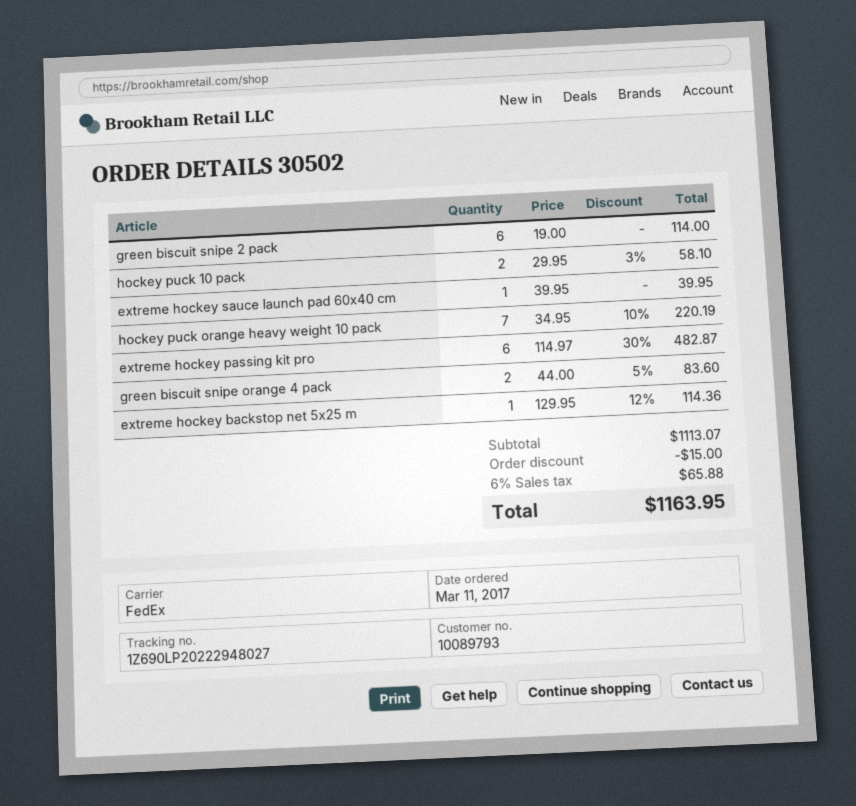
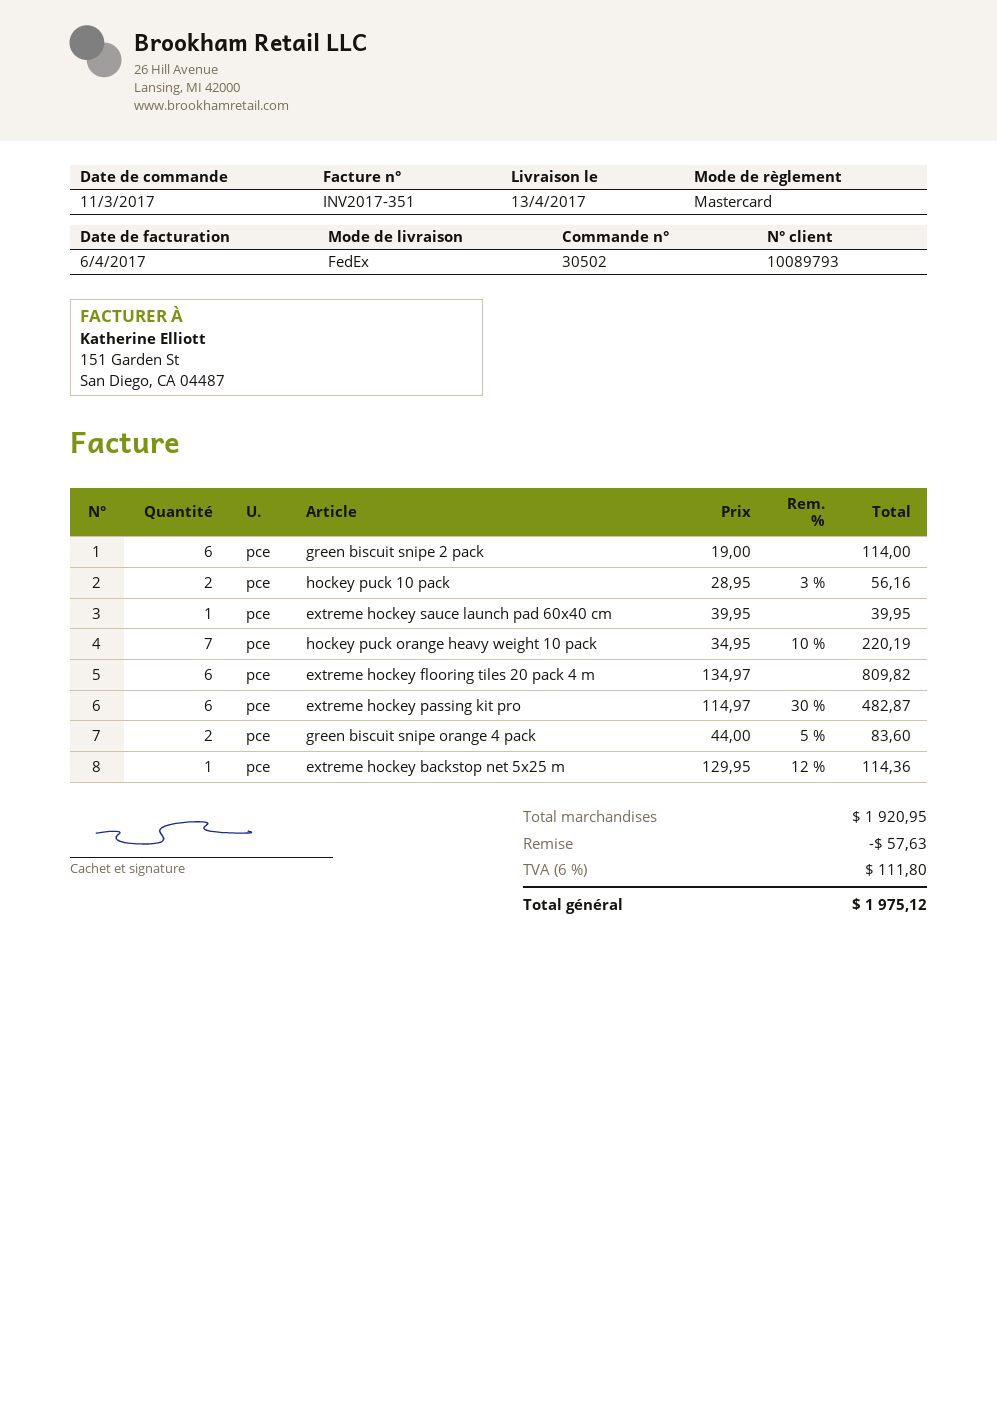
hockey puck 10 pack: 2 x 29.95 - 3% = 58.10 -> 2 x 28.95 - 3% = 56.16
extreme hockey flooring tiles 20 pack 4 m: none -> 6 x 134.97 = 809.82
subtotal: 1113.07 -> 1920.95
discount: 15.00 -> 57.63
tax: 6% = 65.88 -> 6% = 111.80
total: 1163.95 -> 1975.12

